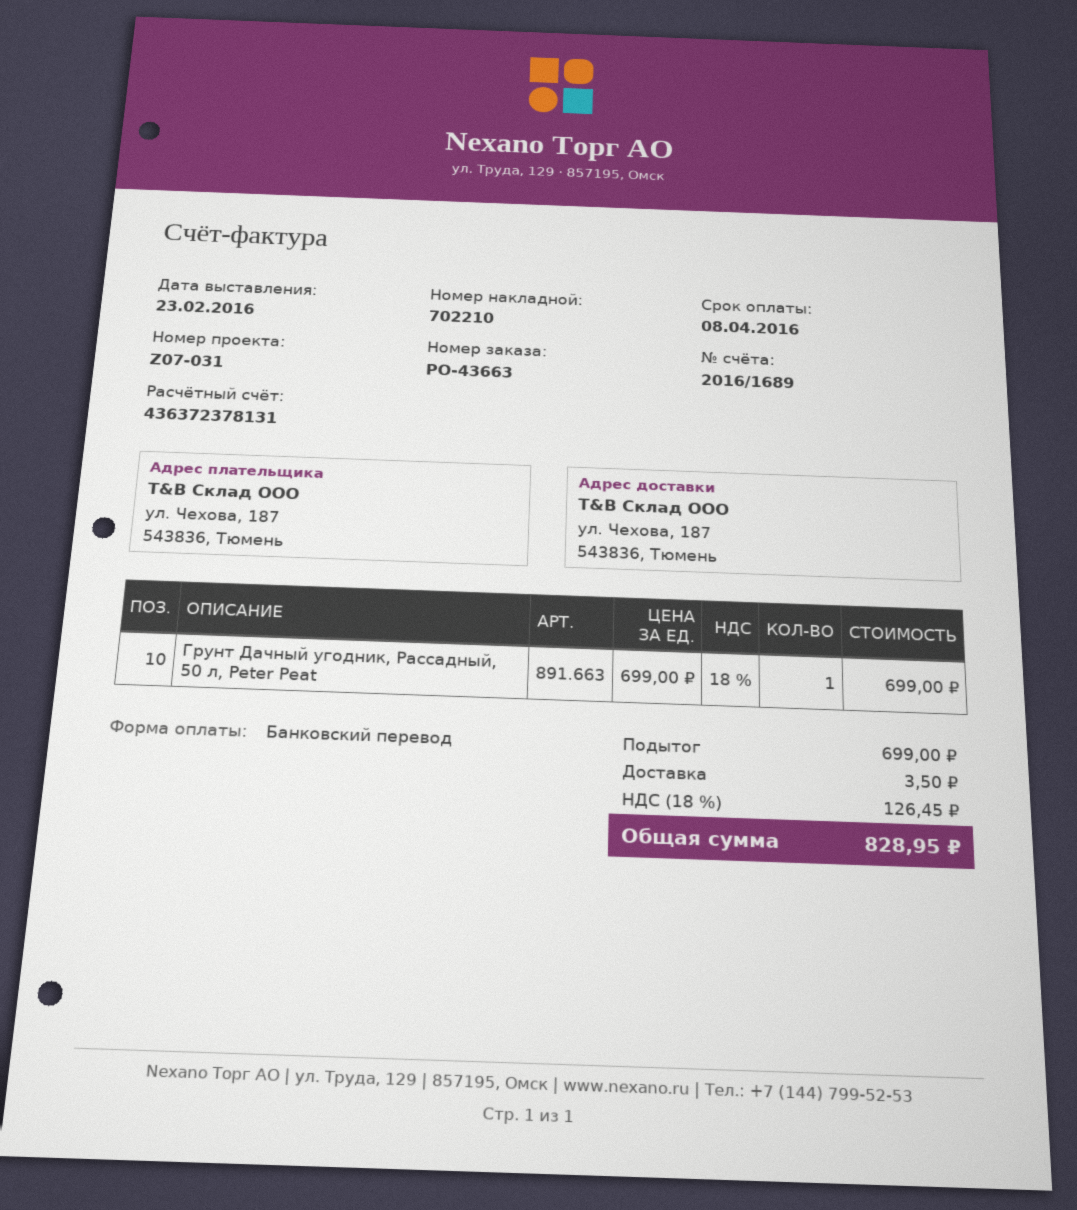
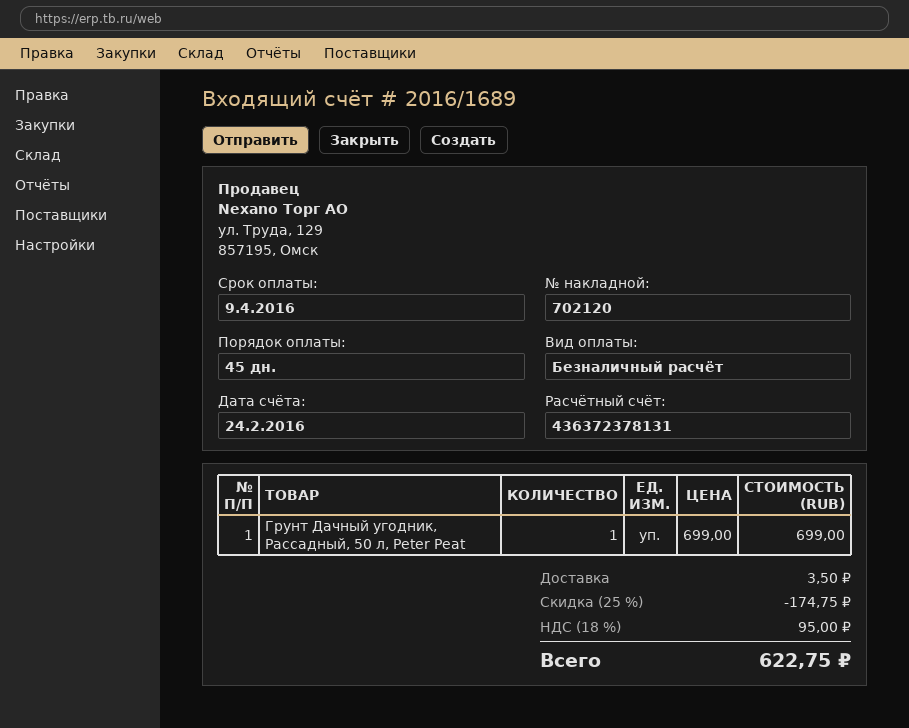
delivery note number: 702210 -> 702120
invoice date: 2016-02-23 -> 2016-02-24
due date: 2016-04-08 -> 2016-04-09
discount: none -> 25% = 174.75
tax: 18% = 126.45 -> 18% = 95.00
total: 828.95 -> 622.75

